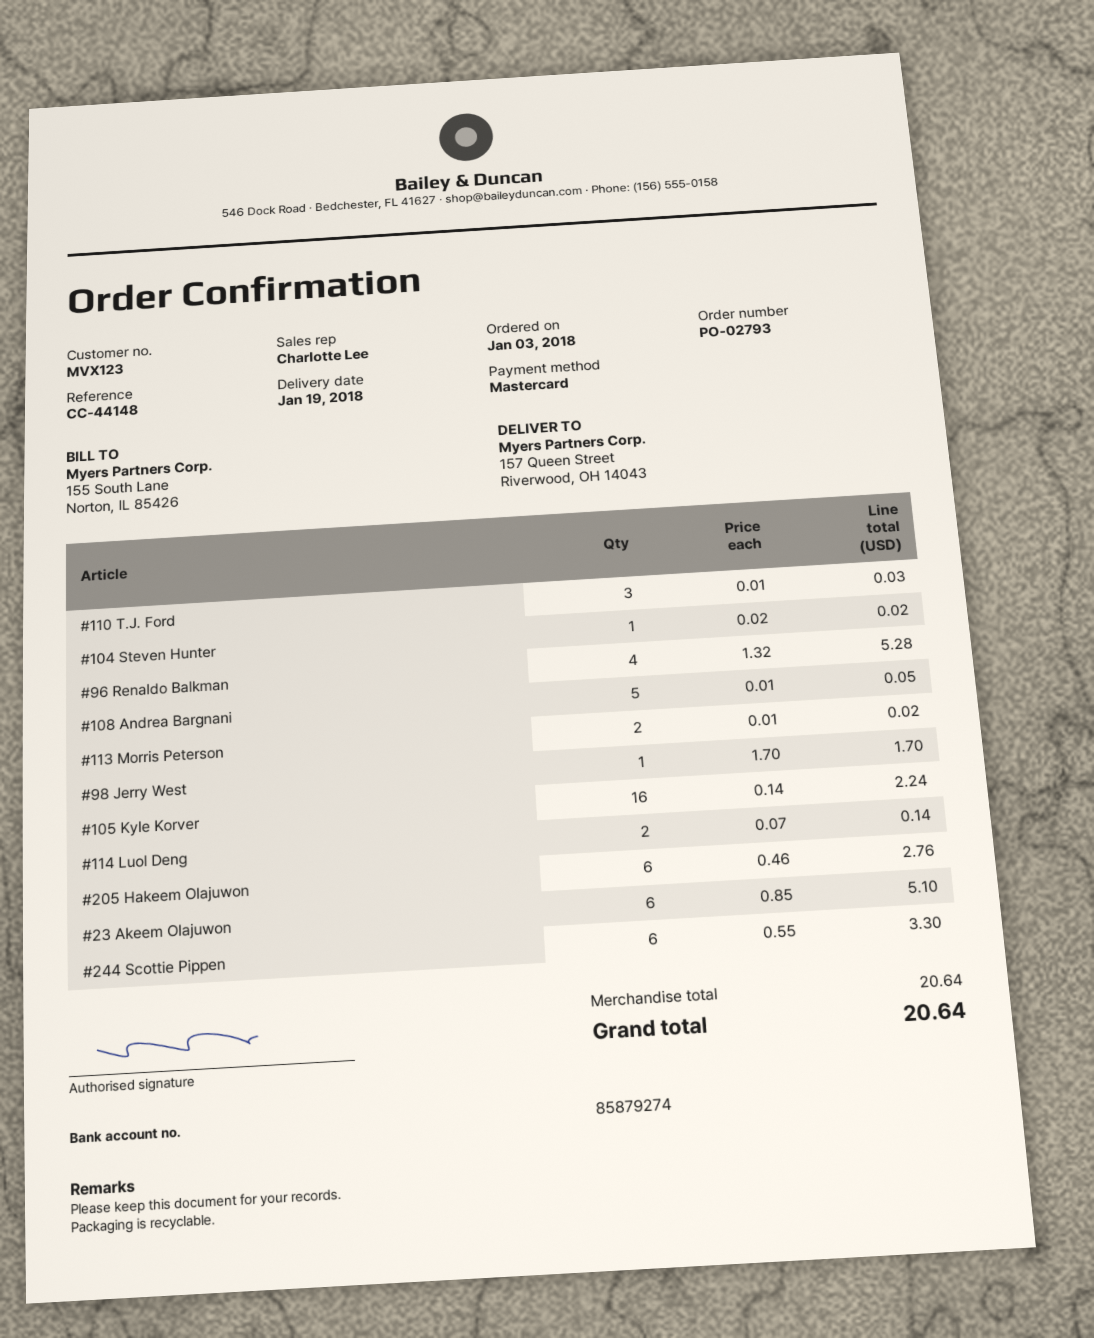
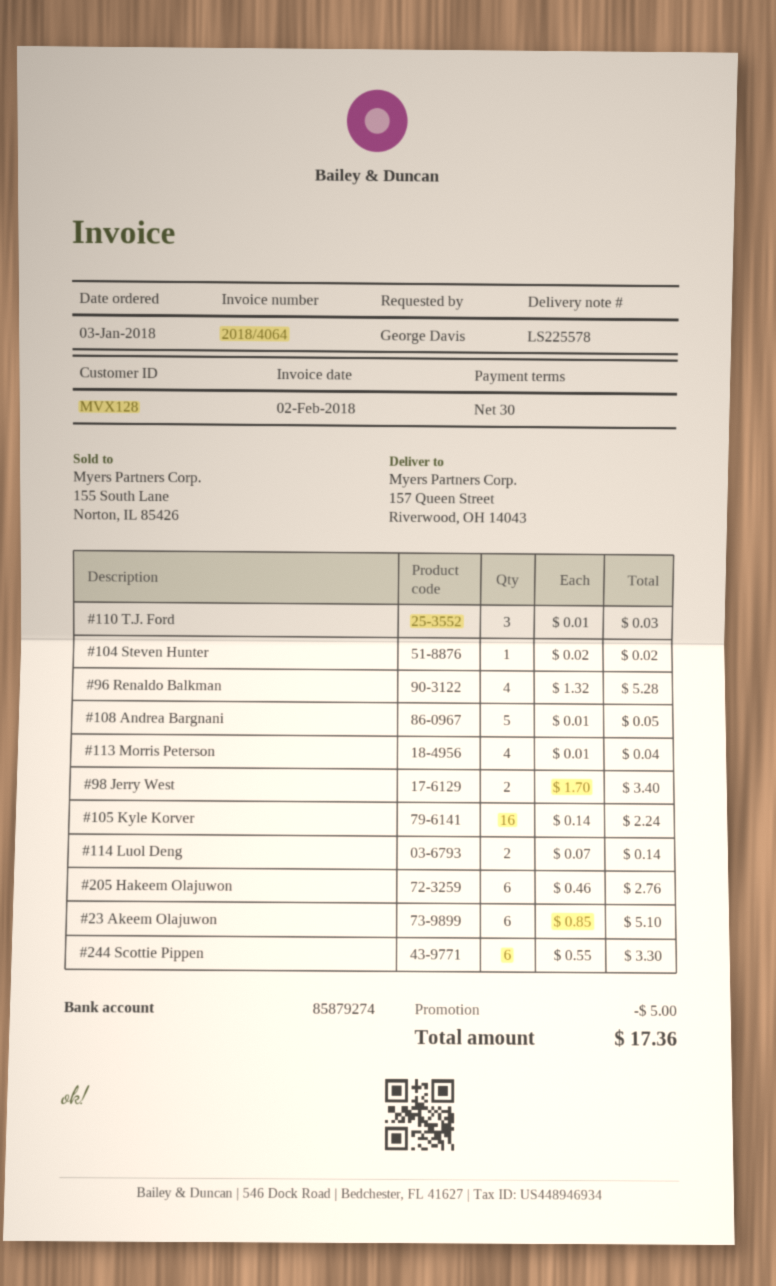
customer number: MVX123 -> MVX128
#113 Morris Peterson: 2 x 0.01 = 0.02 -> 4 x 0.01 = 0.04
#98 Jerry West: 1 x 1.70 = 1.70 -> 2 x 1.70 = 3.40
discount: none -> 5.00
total: 20.64 -> 17.36

